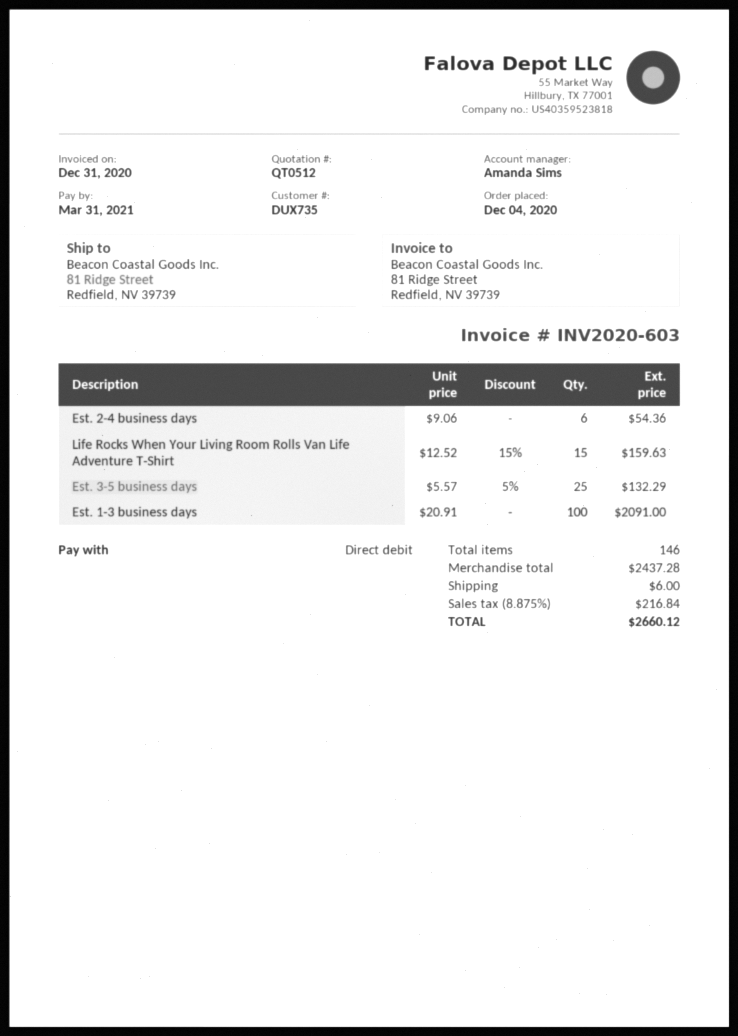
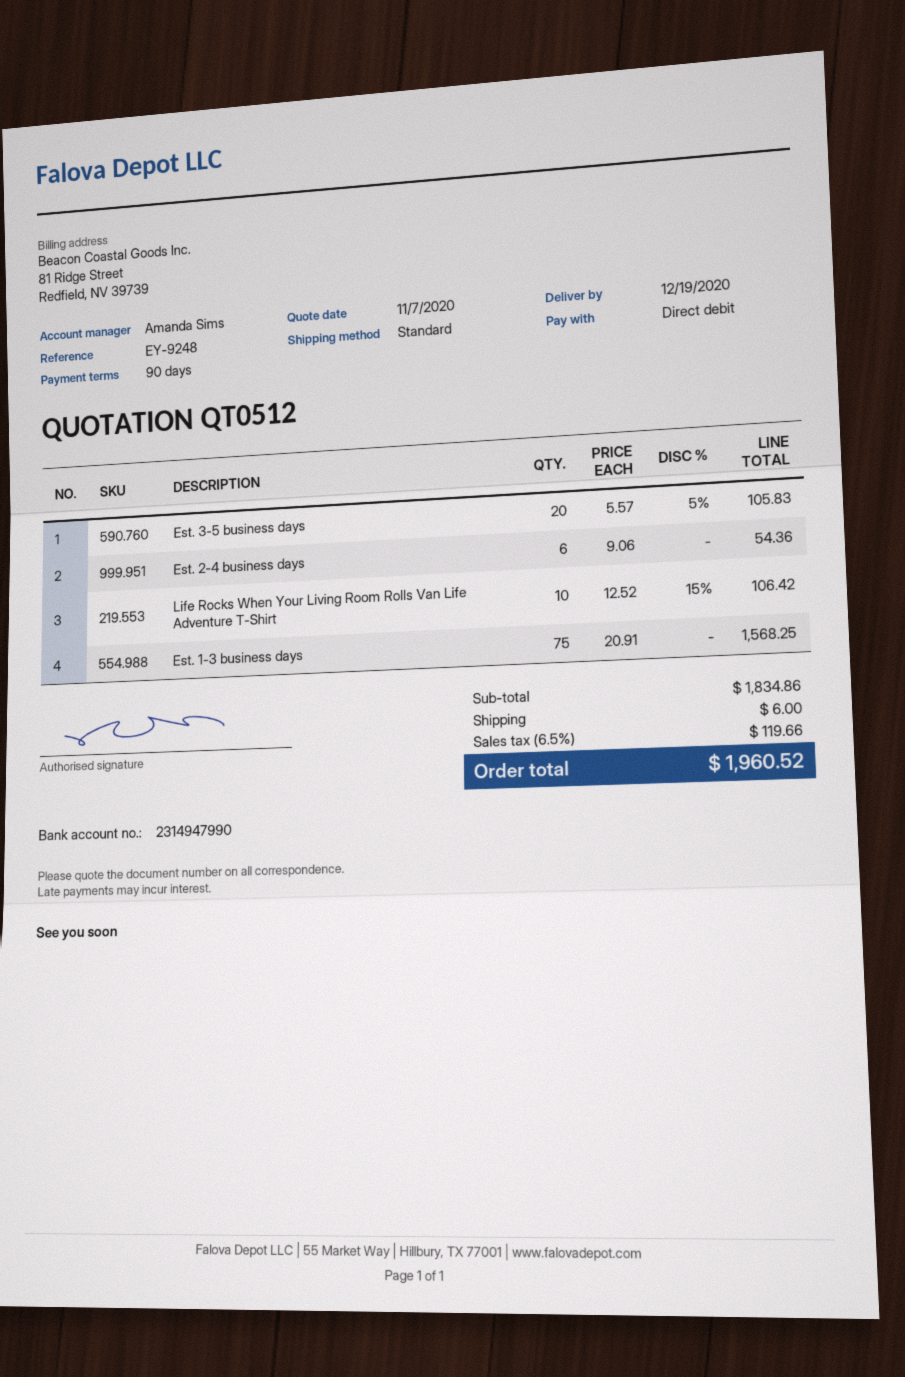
Life Rocks When Your Living Room Rolls Van Life Adventure T-Shirt: 15 x 12.52 - 15% = 159.63 -> 10 x 12.52 - 15% = 106.42
Est. 3-5 business days: 25 x 5.57 - 5% = 132.29 -> 20 x 5.57 - 5% = 105.83
Est. 1-3 business days: 100 x 20.91 = 2091.00 -> 75 x 20.91 = 1568.25
subtotal: 2437.28 -> 1834.86
tax: 8.875% = 216.84 -> 6.5% = 119.66
total: 2660.12 -> 1960.52

